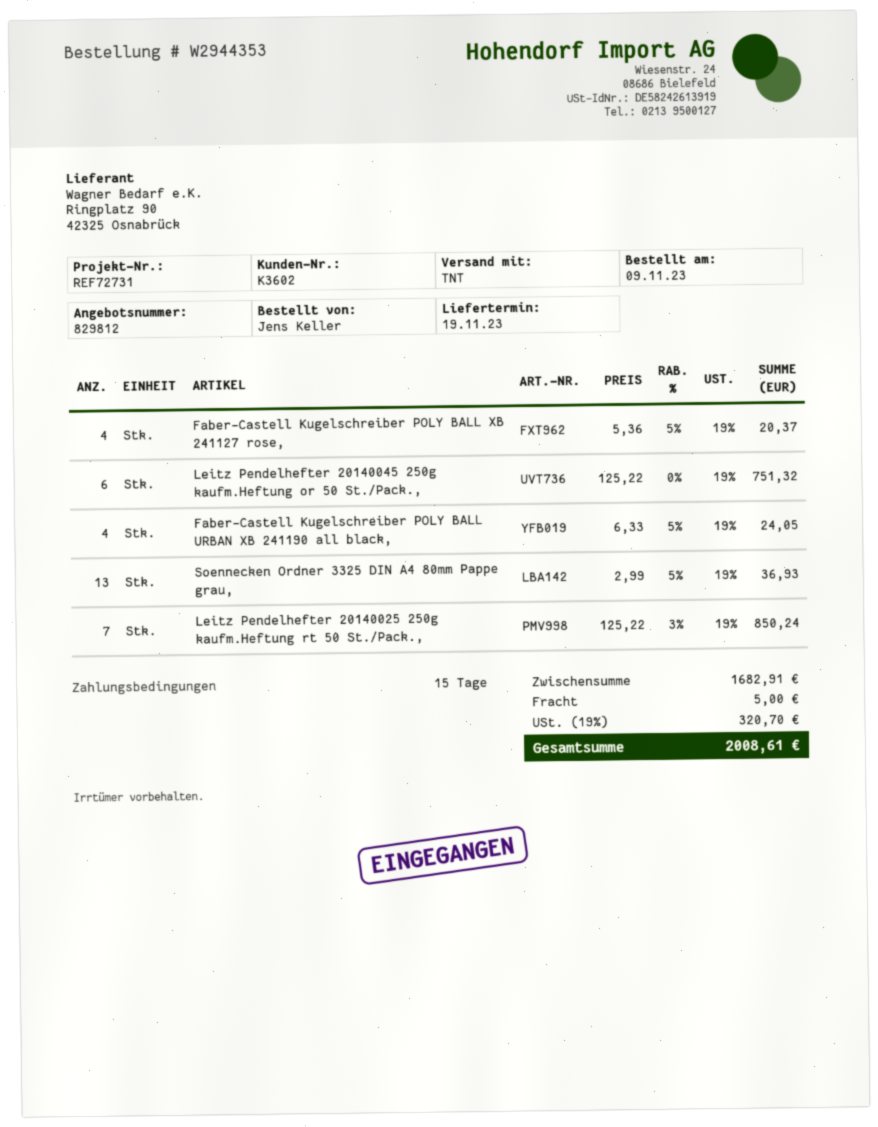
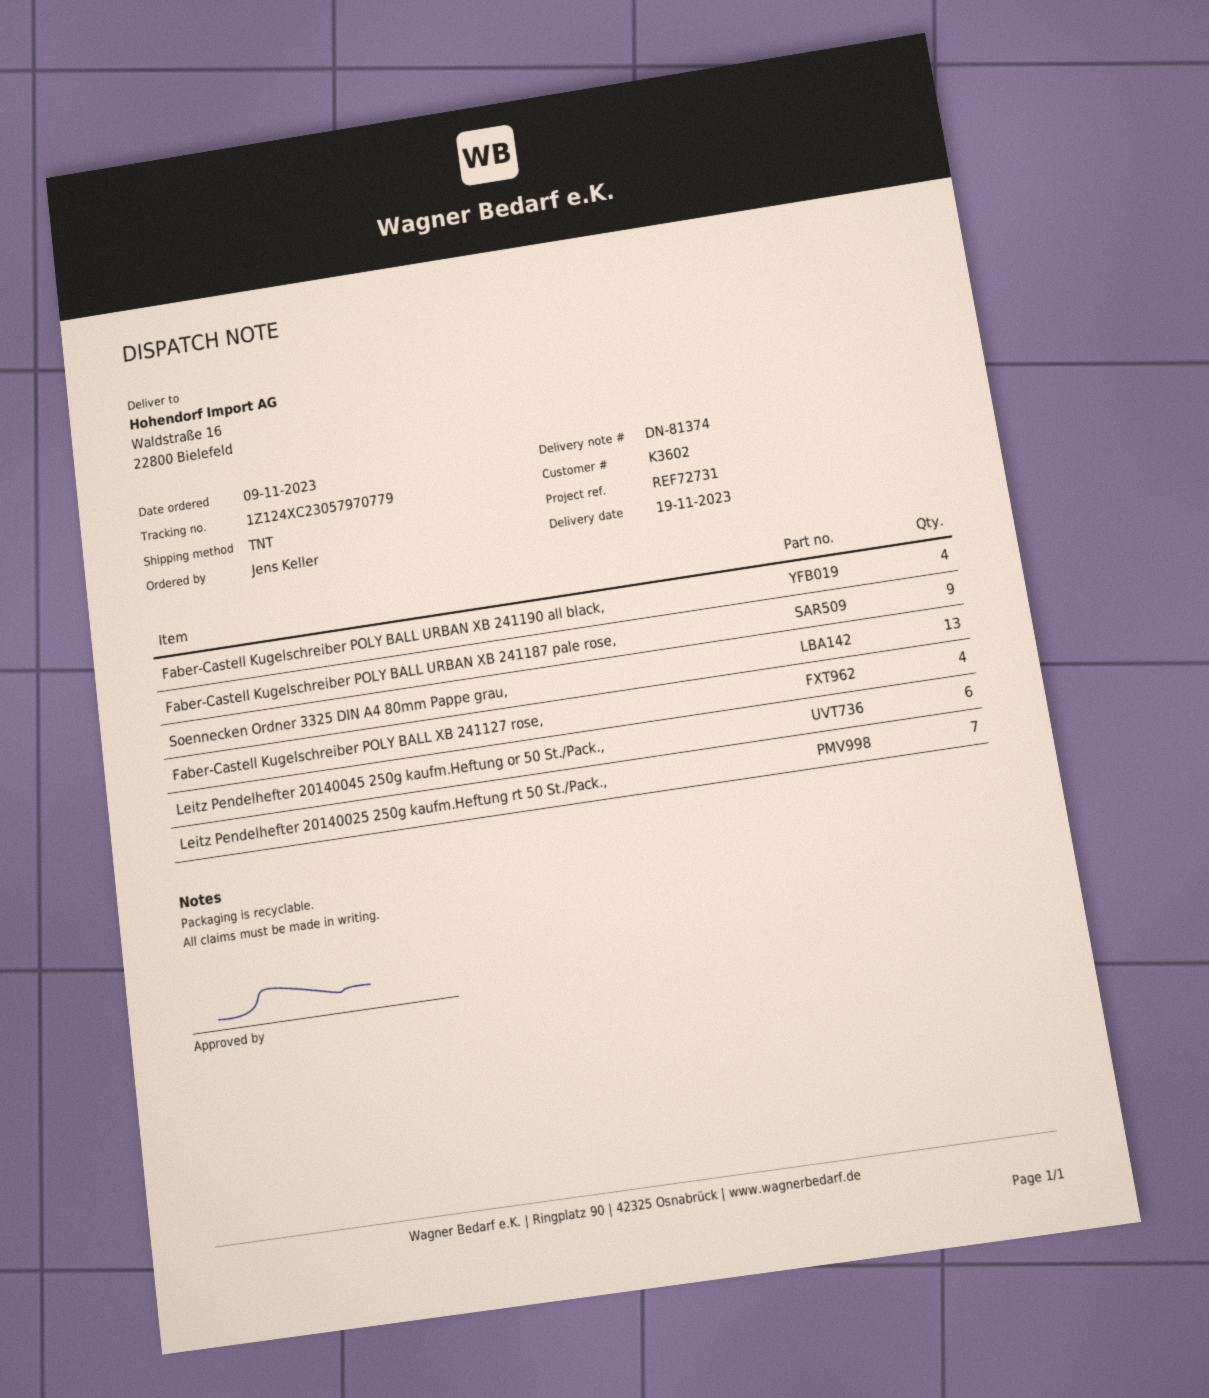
Faber-Castell Kugelschreiber POLY BALL URBAN XB 241187 pale rose,: none -> 9

